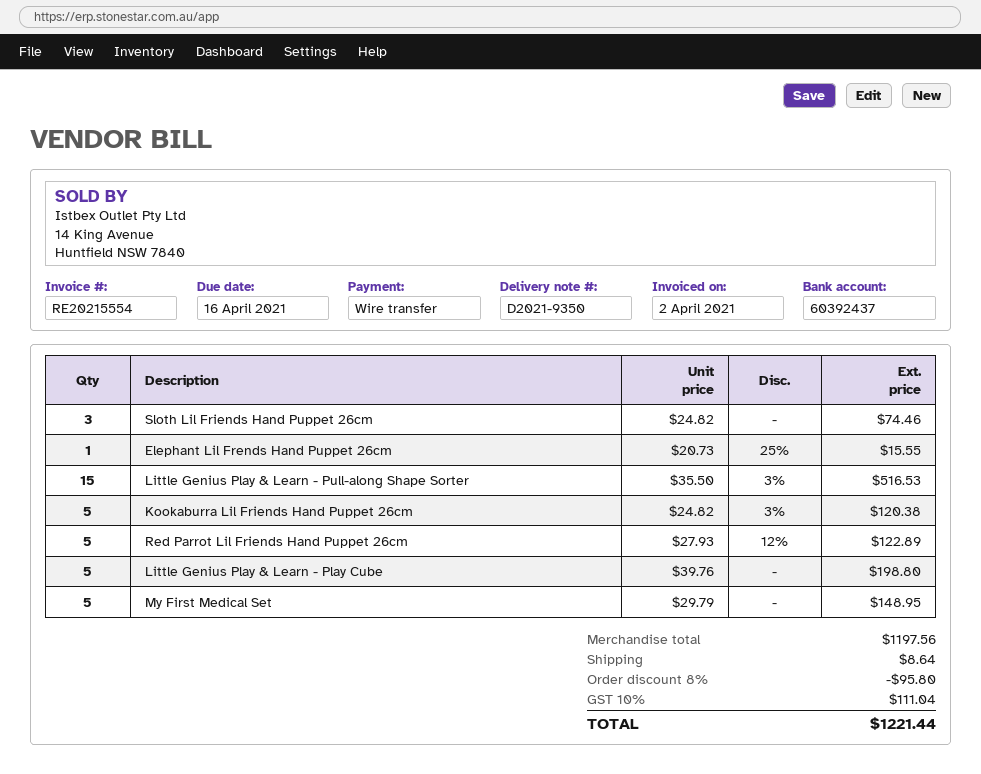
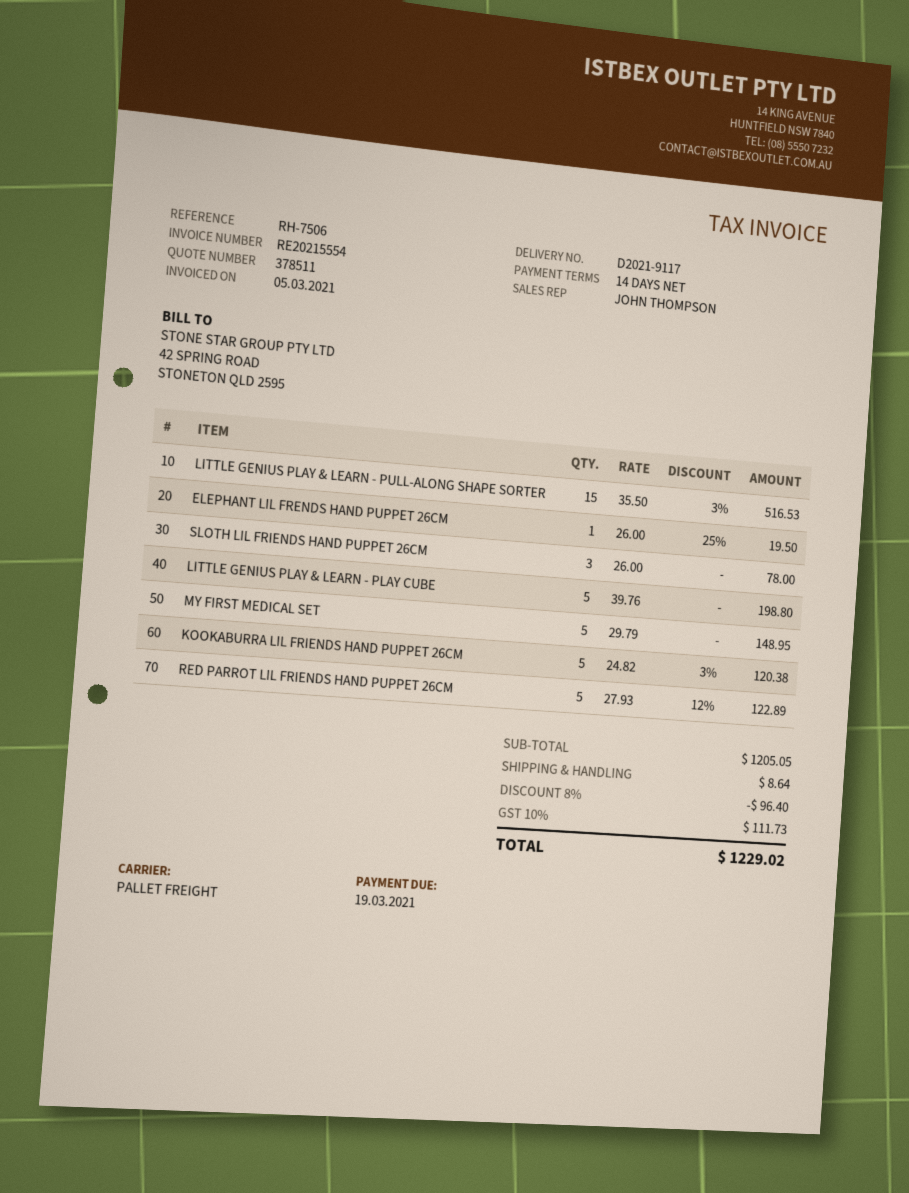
delivery note number: D2021-9350 -> D2021-9117
invoice date: 2021-04-02 -> 2021-03-05
due date: 2021-04-16 -> 2021-03-19
Sloth Lil Friends Hand Puppet 26cm: 3 x 24.82 = 74.46 -> 3 x 26.00 = 78.00
Elephant Lil Frends Hand Puppet 26cm: 1 x 20.73 - 25% = 15.55 -> 1 x 26.00 - 25% = 19.50
subtotal: 1197.56 -> 1205.05
discount: 8% = 95.80 -> 8% = 96.40
tax: 10% = 111.04 -> 10% = 111.73
total: 1221.44 -> 1229.02

